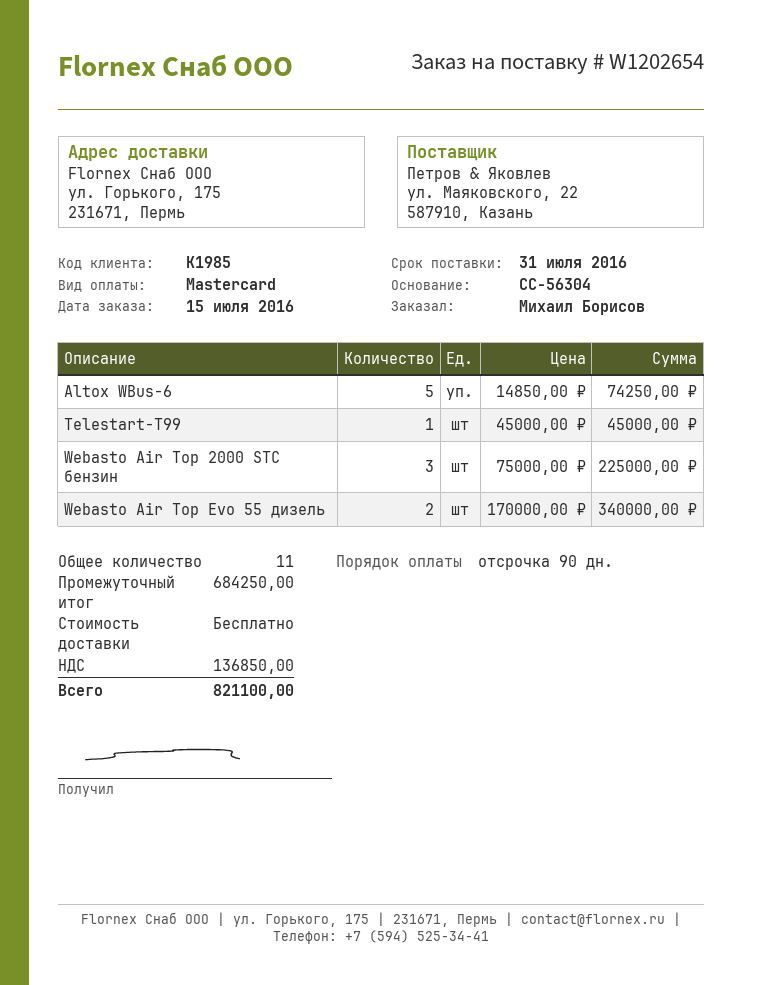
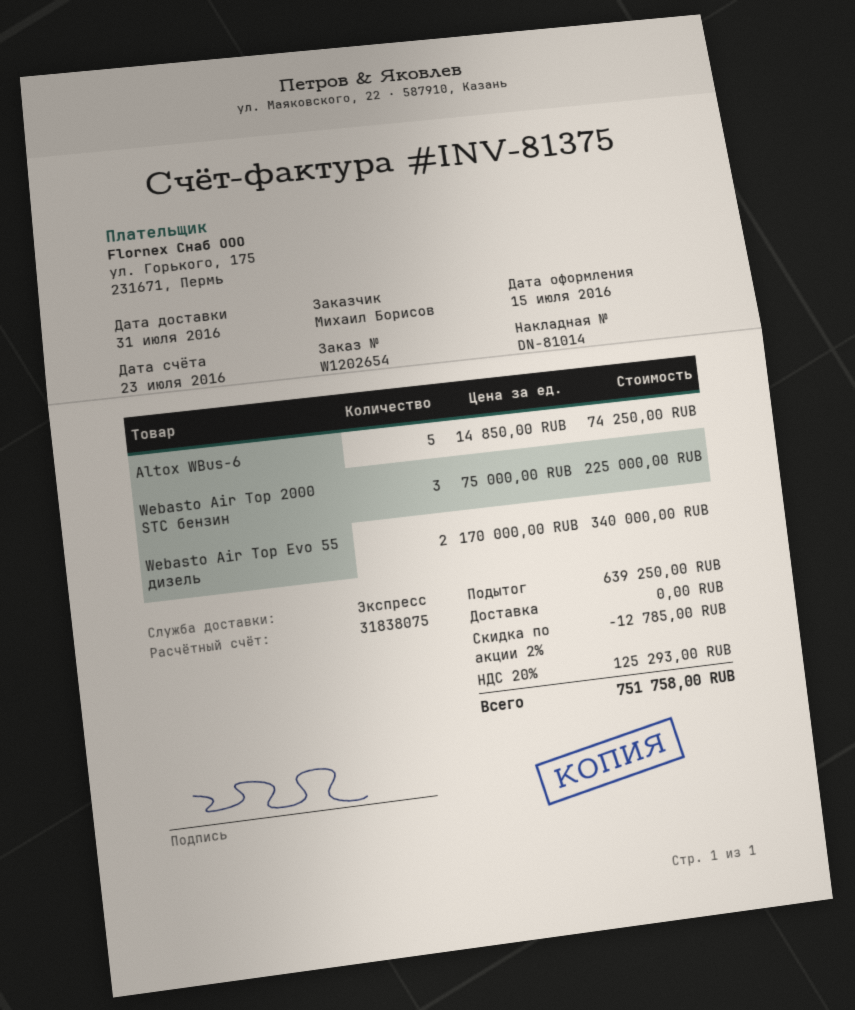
Telestart-T99: 1 x 45000.00 = 45000.00 -> none
subtotal: 684250.00 -> 639250.00
discount: none -> 2% = 12785.00
tax: 136850.00 -> 125293.00
total: 821100.00 -> 751758.00

